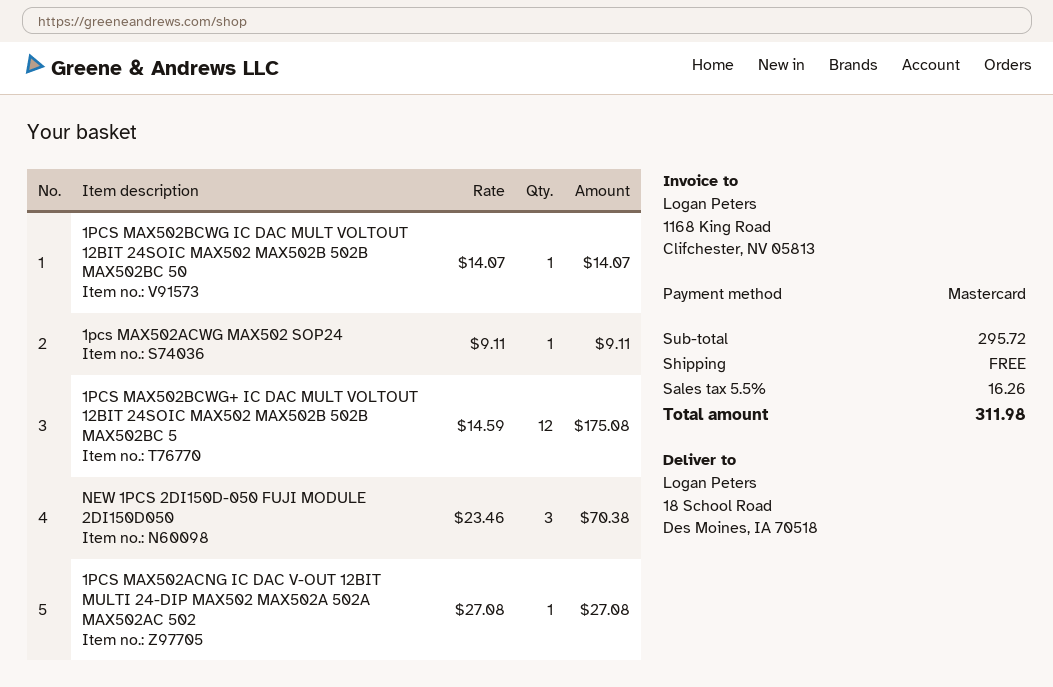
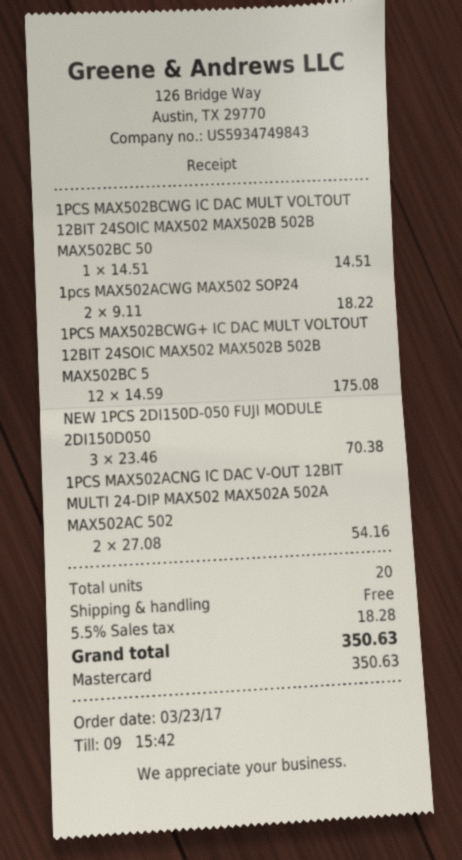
1PCS MAX502BCWG IC DAC MULT VOLTOUT 12BIT 24SOIC MAX502 MAX502B 502B MAX502BC 50: 1 x 14.07 = 14.07 -> 1 x 14.51 = 14.51
1pcs MAX502ACWG MAX502 SOP24: 1 x 9.11 = 9.11 -> 2 x 9.11 = 18.22
1PCS MAX502ACNG IC DAC V-OUT 12BIT MULTI 24-DIP MAX502 MAX502A 502A MAX502AC 502: 1 x 27.08 = 27.08 -> 2 x 27.08 = 54.16
tax: 5.5% = 16.26 -> 5.5% = 18.28
total: 311.98 -> 350.63

